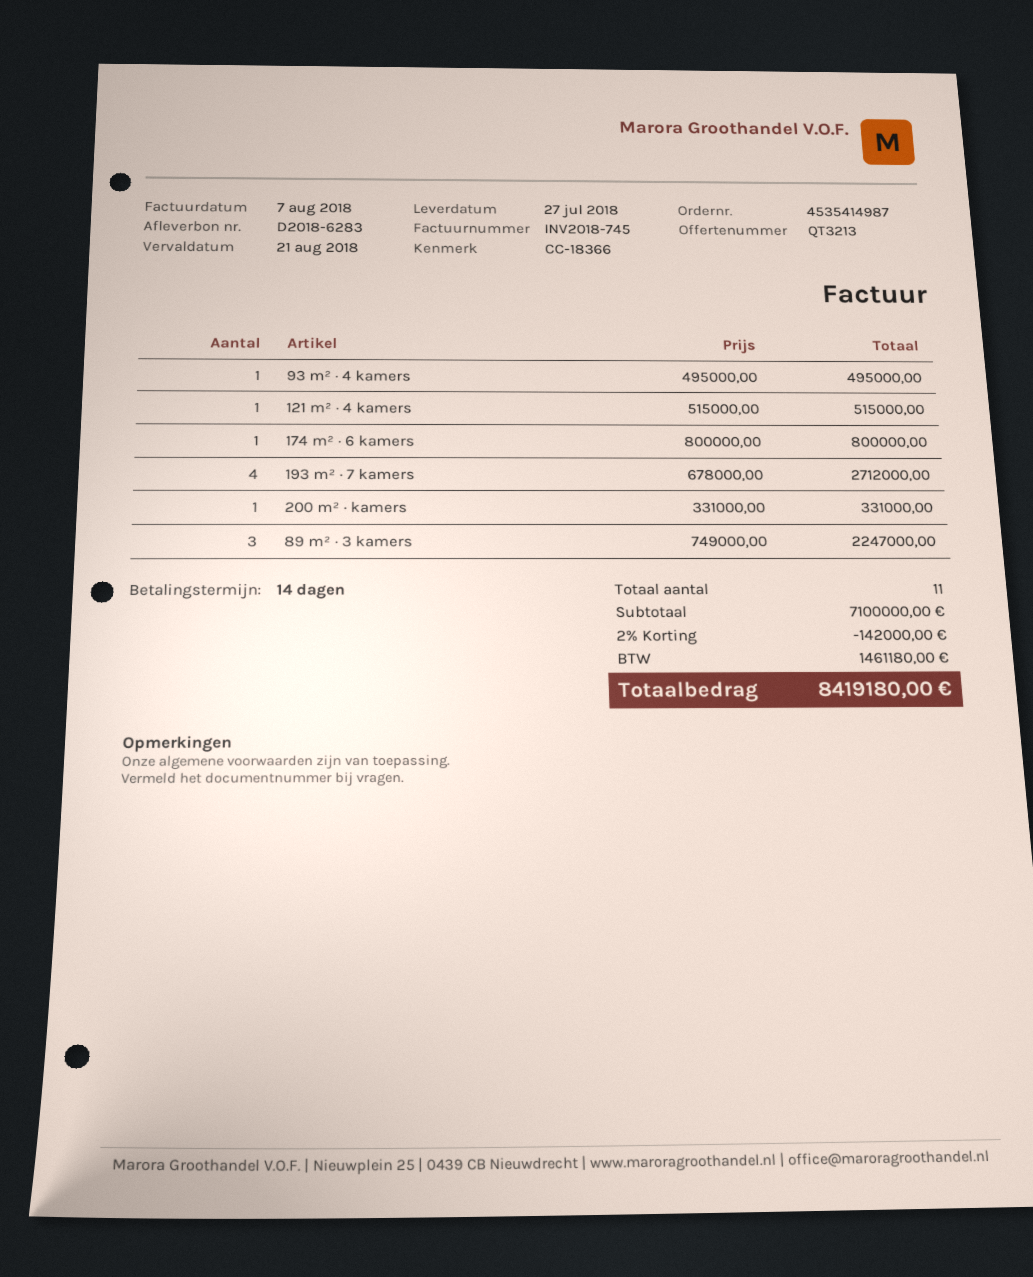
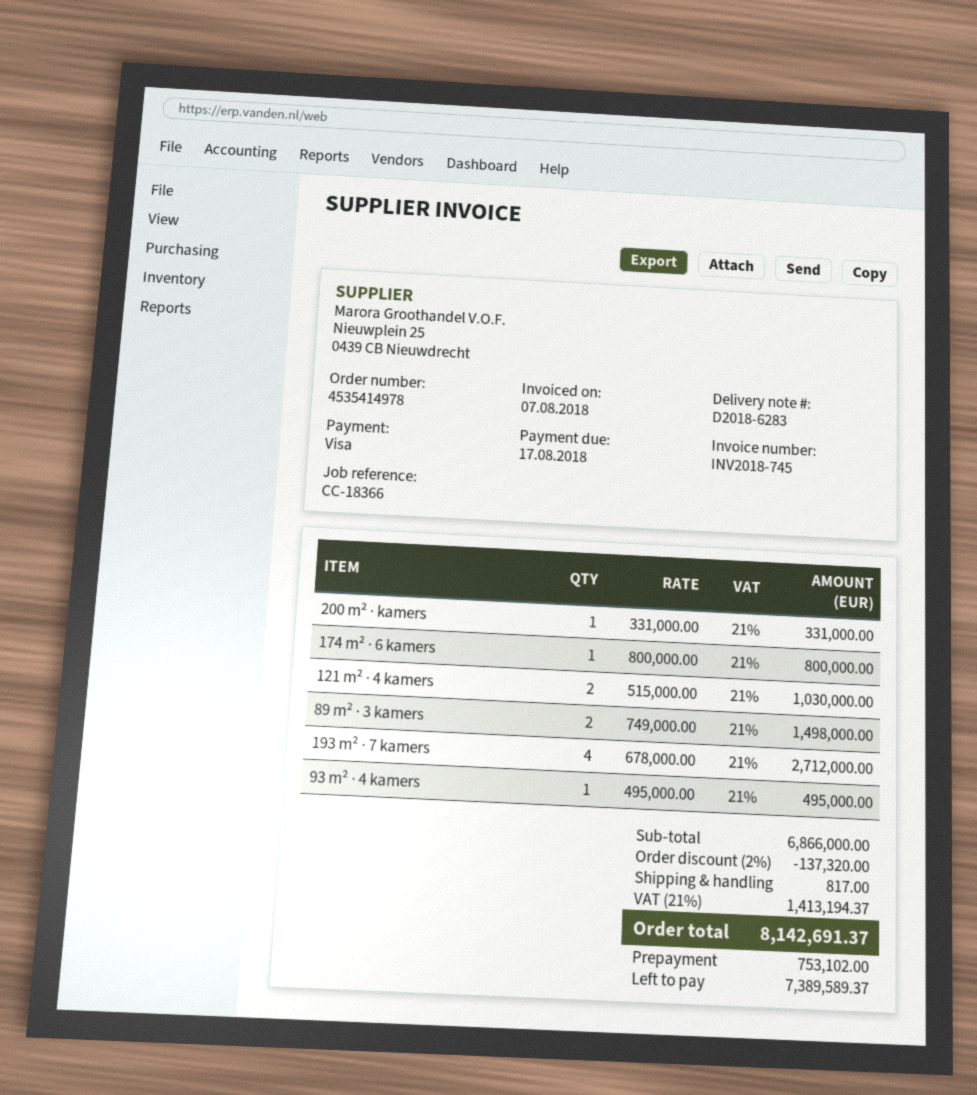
order number: 4535414987 -> 4535414978
due date: 2018-08-21 -> 2018-08-17
121 m² · 4 kamers: 1 x 515000.00 = 515000.00 -> 2 x 515000.00 = 1030000.00
89 m² · 3 kamers: 3 x 749000.00 = 2247000.00 -> 2 x 749000.00 = 1498000.00
subtotal: 7100000.00 -> 6866000.00
discount: 2% = 142000.00 -> 2% = 137320.00
shipping: none -> 817.00
tax: 1461180.00 -> 1413194.37
total: 8419180.00 -> 8142691.37

